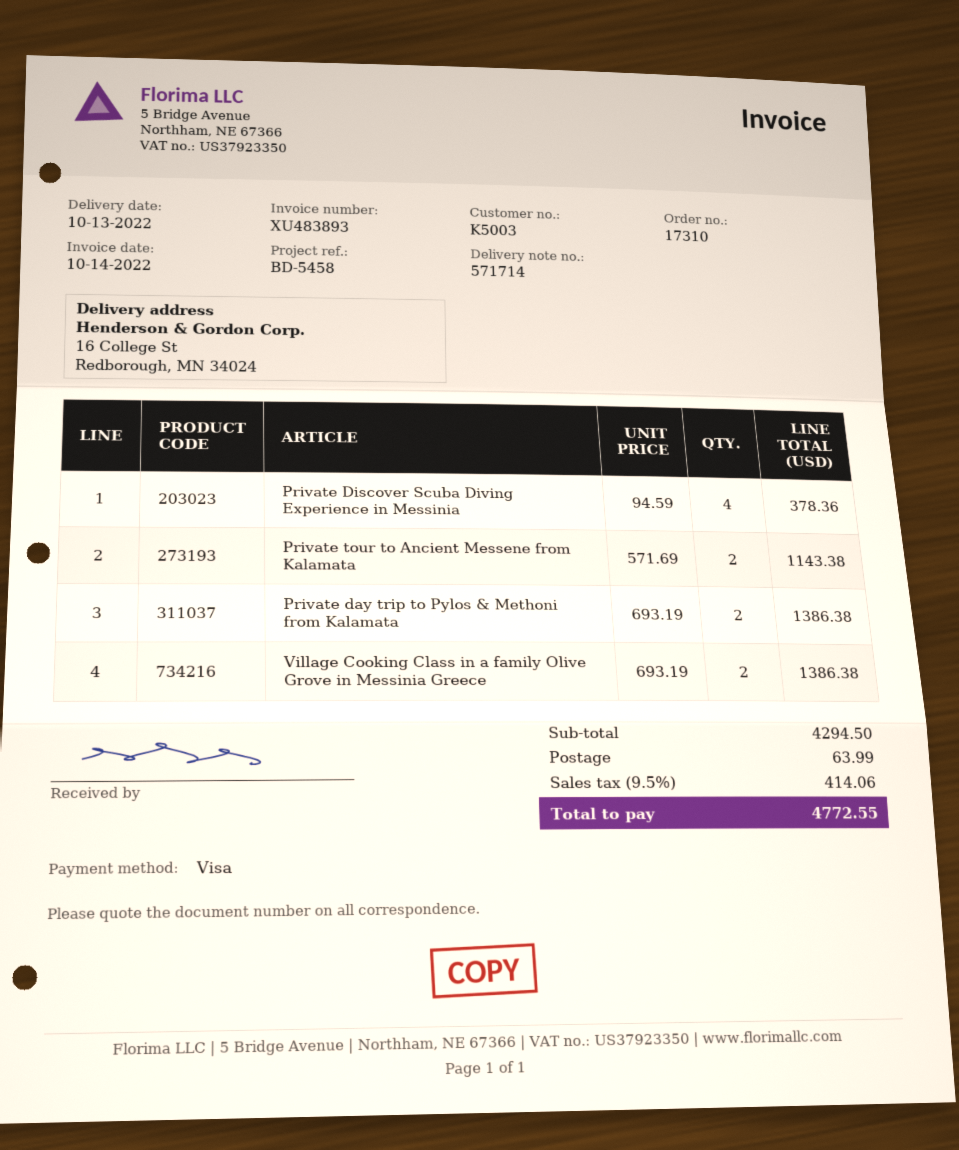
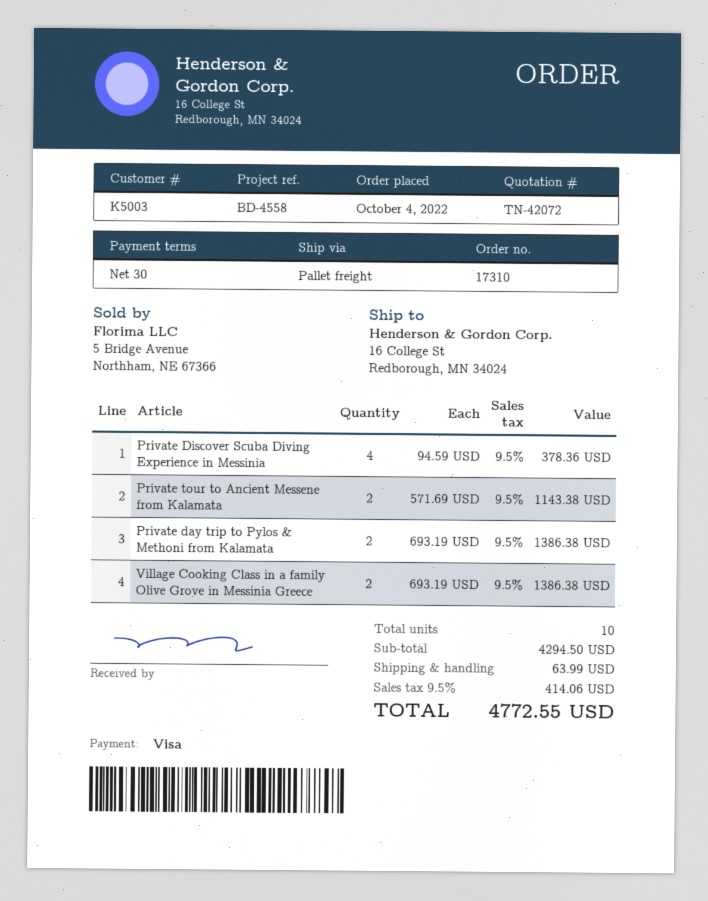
reference: BD-5458 -> BD-4558

